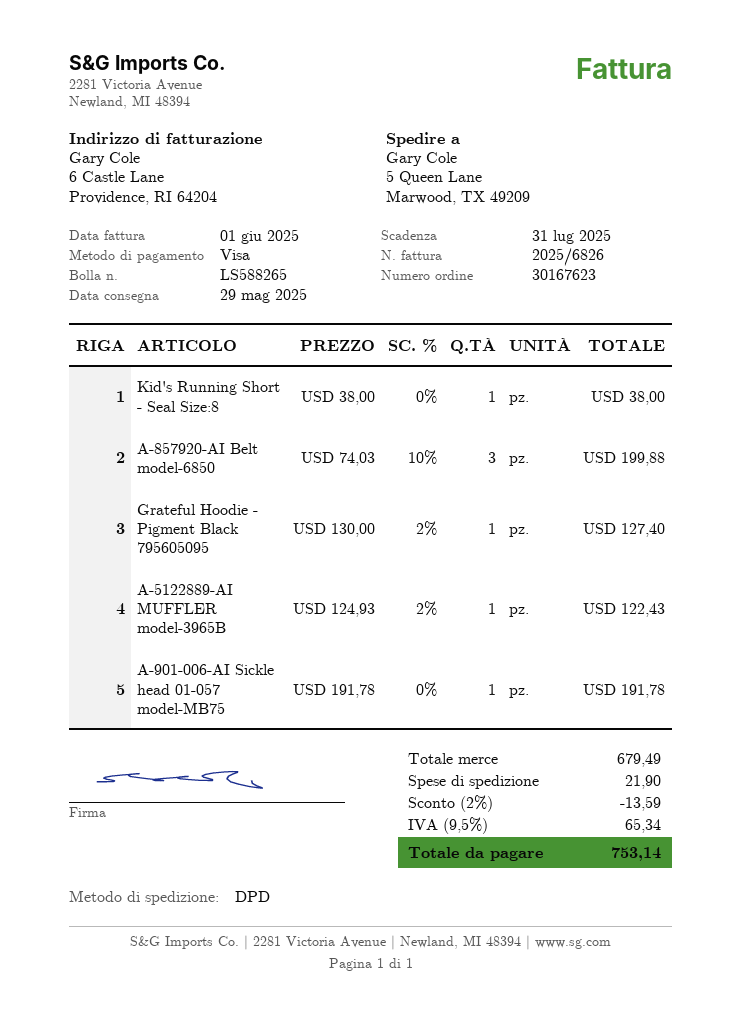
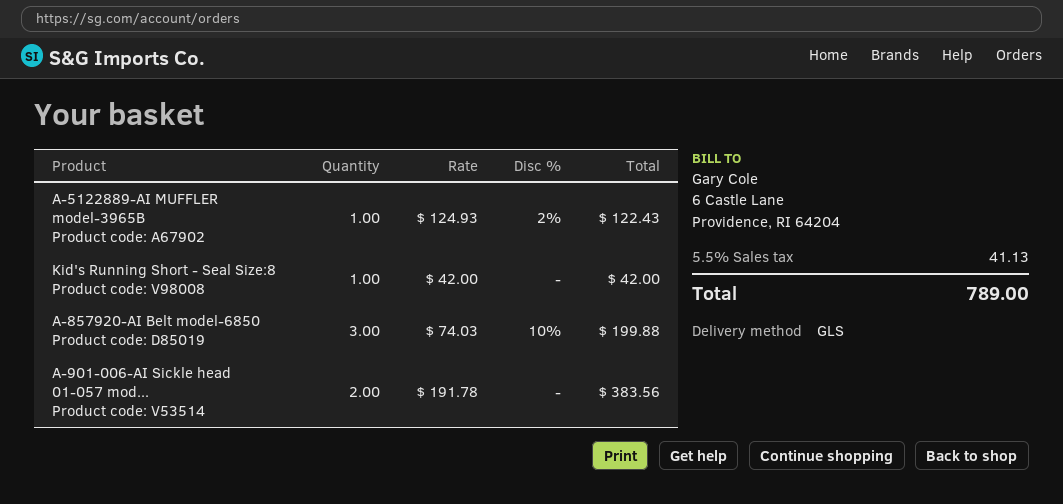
shipping method: DPD -> GLS
Kid's Running Short - Seal Size:8: 1 x 38.00 = 38.00 -> 1 x 42.00 = 42.00
Grateful Hoodie - Pigment Black 795605095: 1 x 130.00 - 2% = 127.40 -> none
A-901-006-AI Sickle head 01-057 model-MB75: 1 x 191.78 = 191.78 -> 2 x 191.78 = 383.56
discount: 2% = 13.59 -> none
shipping: 21.90 -> none
tax: 9.5% = 65.34 -> 5.5% = 41.13
total: 753.14 -> 789.00

